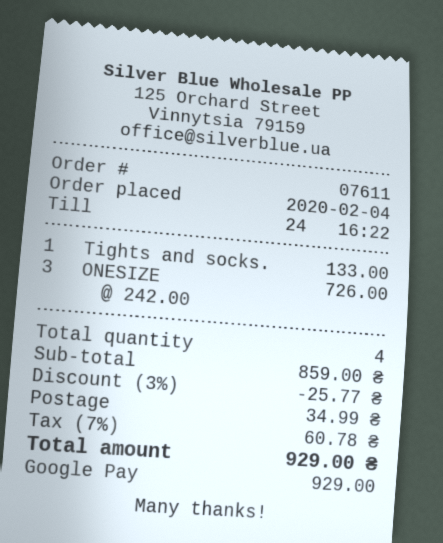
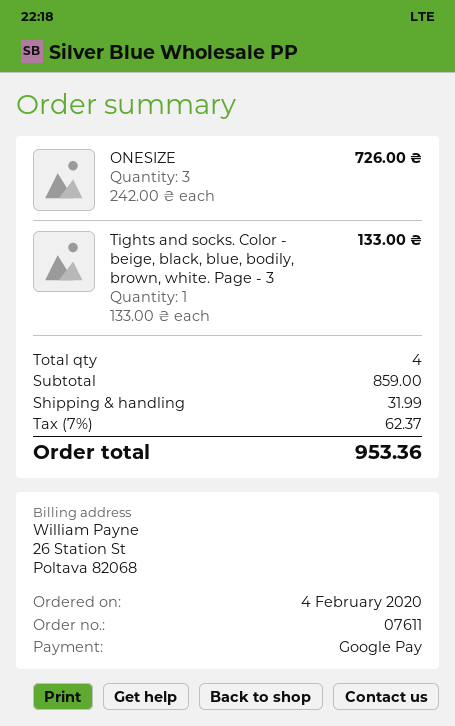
discount: 3% = 25.77 -> none
shipping: 34.99 -> 31.99
tax: 7% = 60.78 -> 7% = 62.37
total: 929.00 -> 953.36

